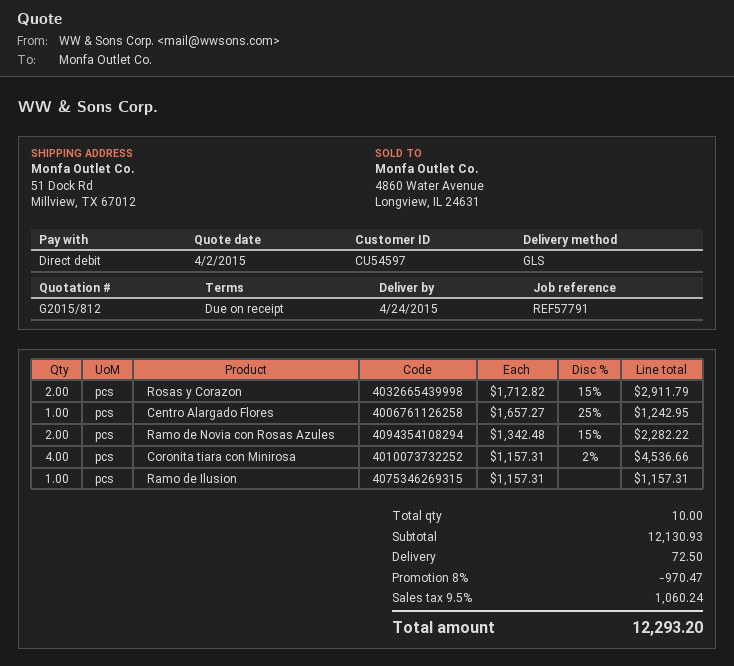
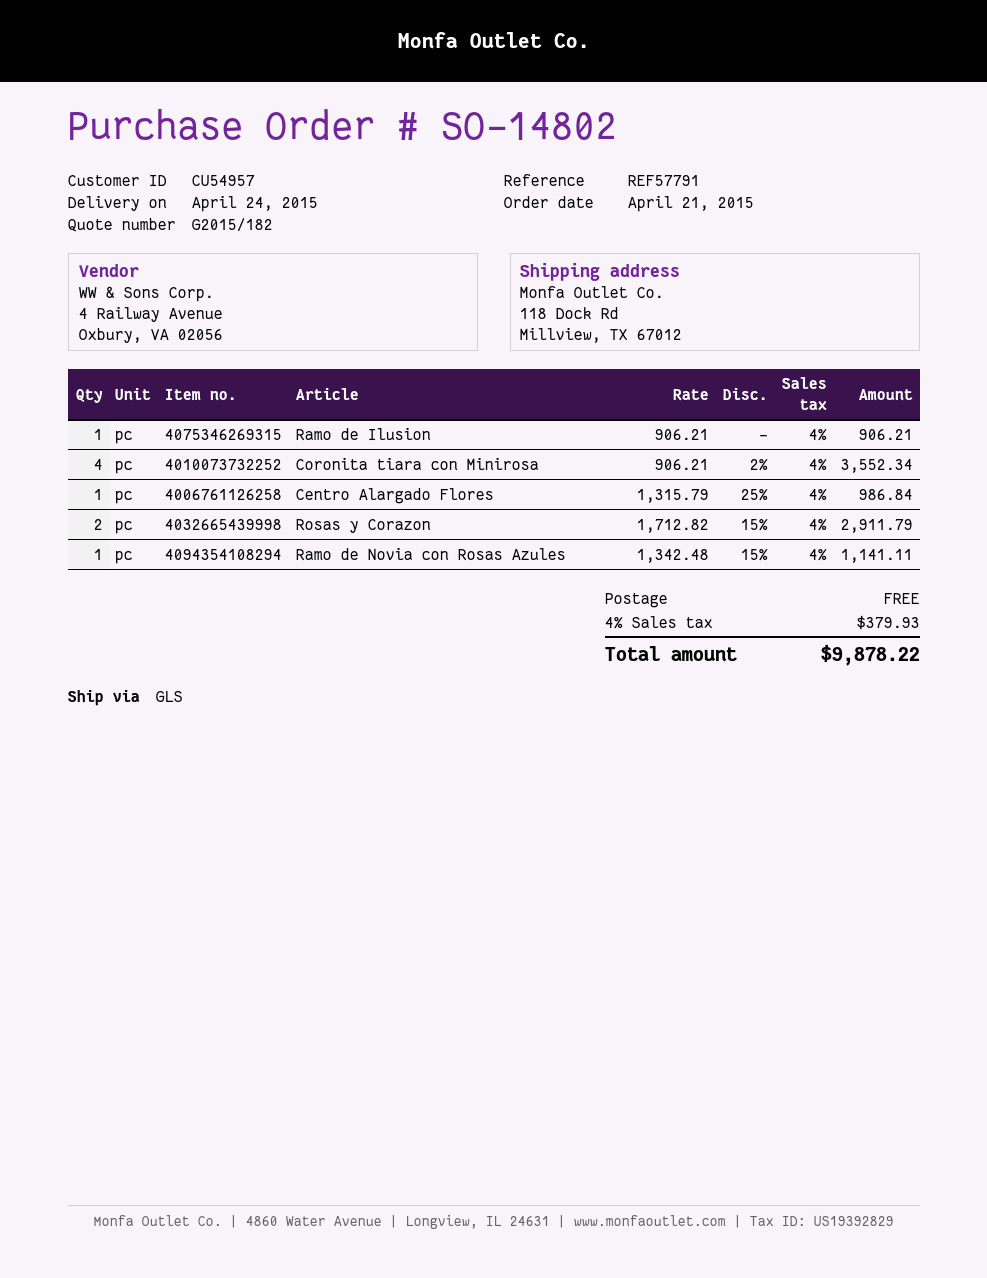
quote number: G2015/812 -> G2015/182
customer number: CU54597 -> CU54957
ship to: 51 Dock Rd, Millview, TX 67012 -> 118 Dock Rd, Millview, TX 67012
Centro Alargado Flores: 1 x 1657.27 - 25% = 1242.95 -> 1 x 1315.79 - 25% = 986.84
Ramo de Novia con Rosas Azules: 2 x 1342.48 - 15% = 2282.22 -> 1 x 1342.48 - 15% = 1141.11
Coronita tiara con Minirosa: 4 x 1157.31 - 2% = 4536.66 -> 4 x 906.21 - 2% = 3552.34
Ramo de Ilusion: 1 x 1157.31 = 1157.31 -> 1 x 906.21 = 906.21
discount: 8% = 970.47 -> none
shipping: 72.50 -> 0.00
tax: 9.5% = 1060.24 -> 4% = 379.93
total: 12293.20 -> 9878.22

